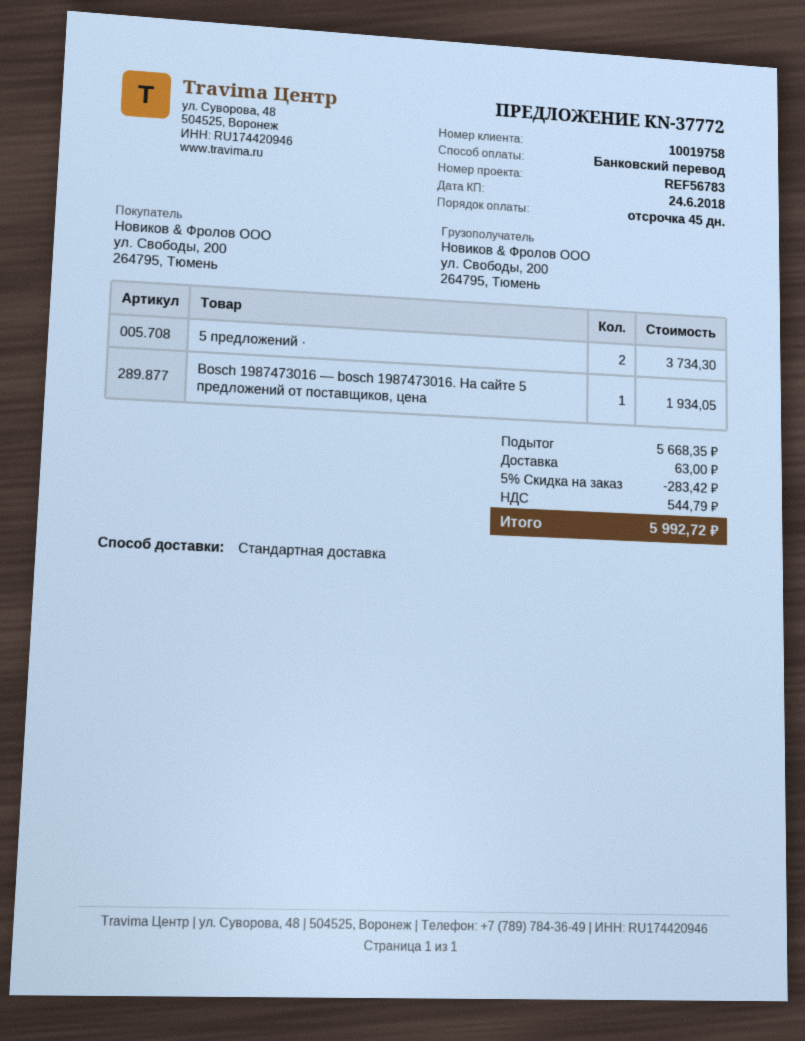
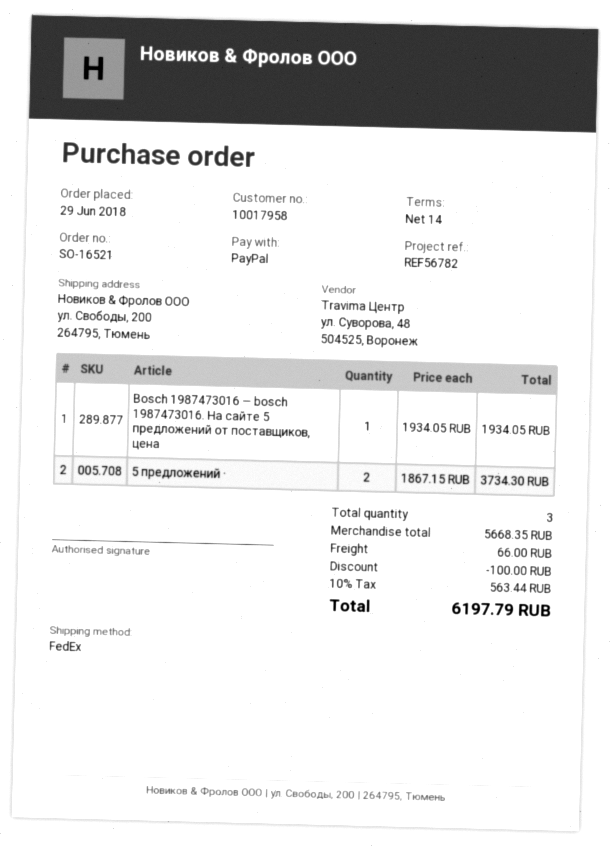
payment terms: 45 days -> 14 days
customer number: 10019758 -> 10017958
reference: REF56783 -> REF56782
payment method: bank transfer -> PayPal
shipping method: standard -> FedEx
discount: 283.42 -> 100.00
shipping: 63.00 -> 66.00
tax: 544.79 -> 563.44
total: 5992.72 -> 6197.79

